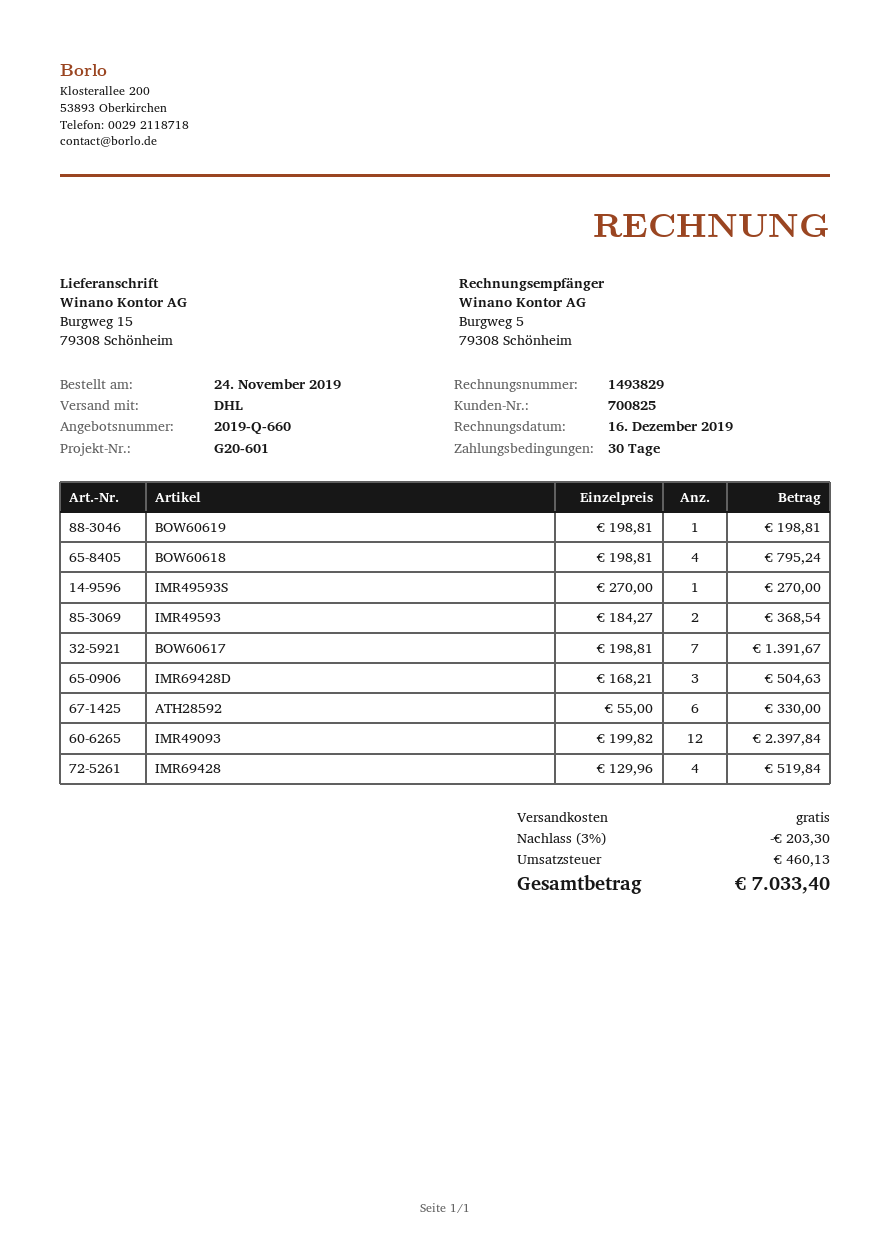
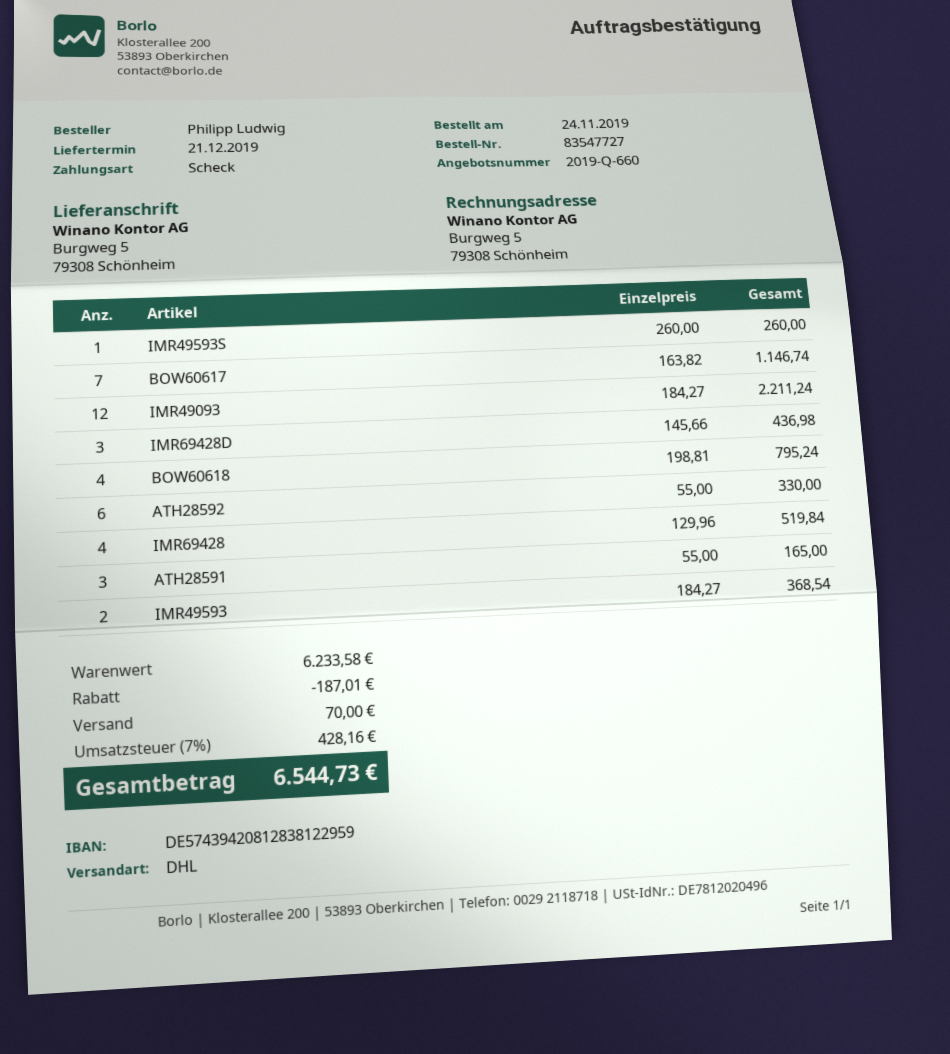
ship to: Burgweg 15, 79308 Schönheim -> Burgweg 5, 79308 Schönheim
BOW60619: 1 x 198.81 = 198.81 -> none
IMR49593S: 1 x 270.00 = 270.00 -> 1 x 260.00 = 260.00
BOW60617: 7 x 198.81 = 1391.67 -> 7 x 163.82 = 1146.74
IMR69428D: 3 x 168.21 = 504.63 -> 3 x 145.66 = 436.98
IMR49093: 12 x 199.82 = 2397.84 -> 12 x 184.27 = 2211.24
ATH28591: none -> 3 x 55.00 = 165.00
discount: 203.30 -> 187.01
shipping: 0.00 -> 70.00
tax: 460.13 -> 428.16
total: 7033.40 -> 6544.73

